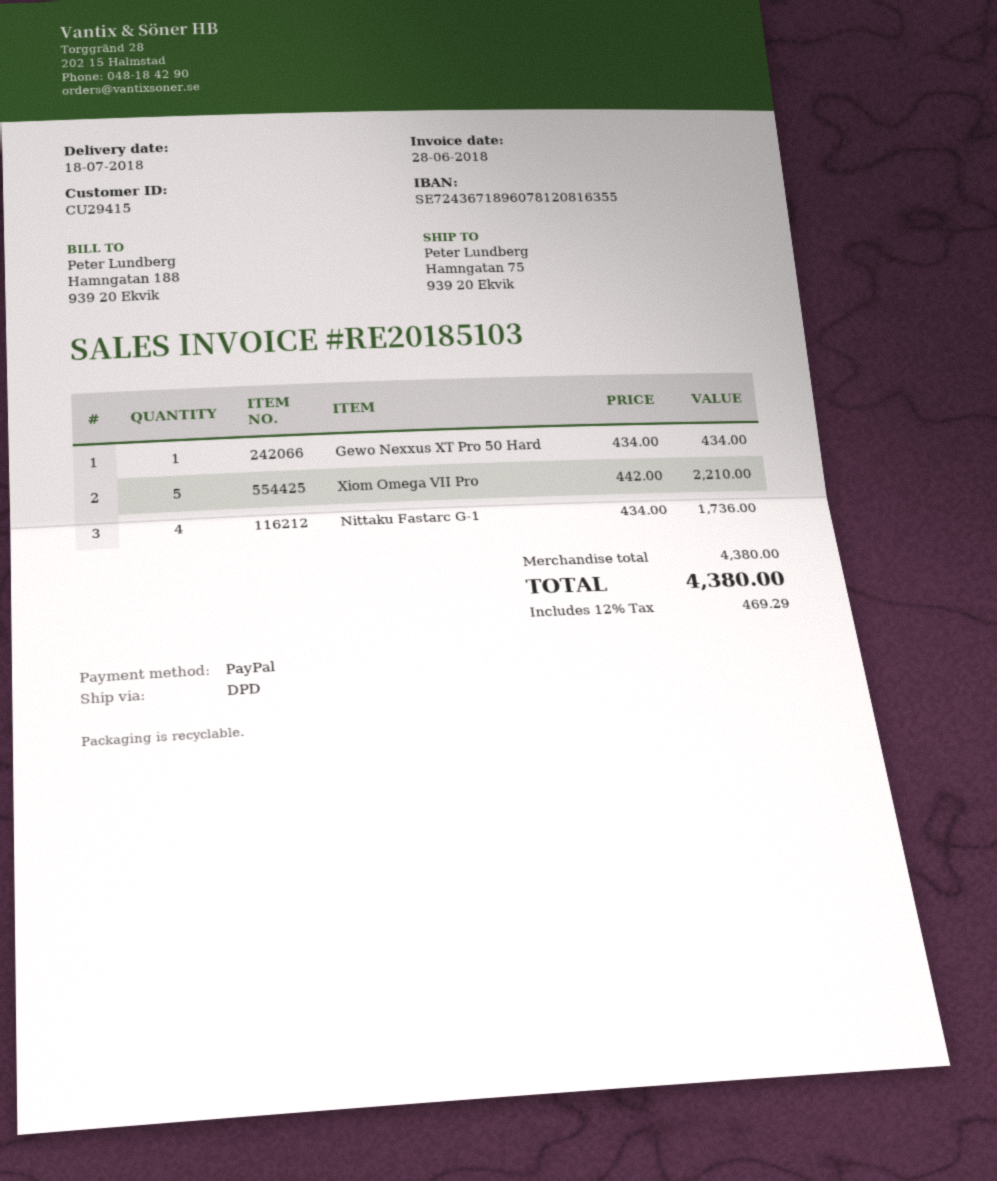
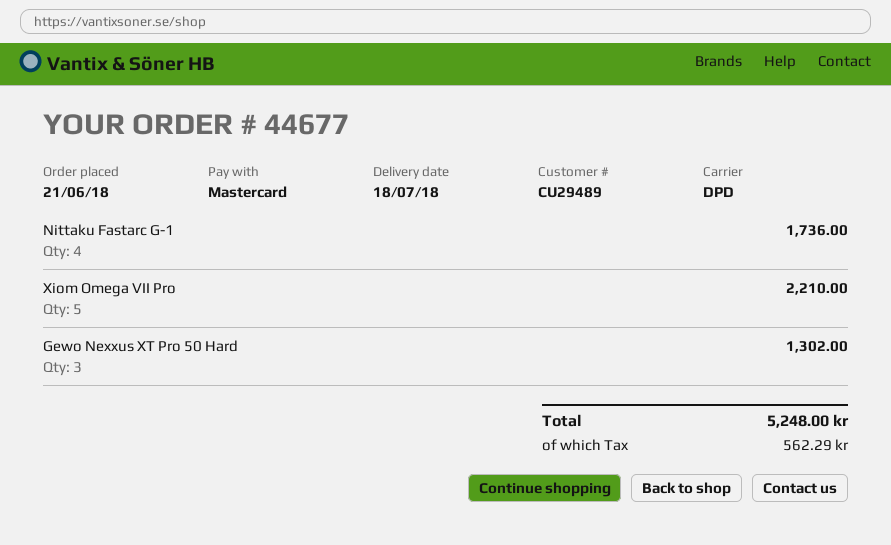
customer number: CU29415 -> CU29489
payment method: PayPal -> Mastercard
Gewo Nexxus XT Pro 50 Hard: 1 for 434.00 -> 3 for 1302.00
tax: 469.29 -> 562.29
total: 4380.00 -> 5248.00

